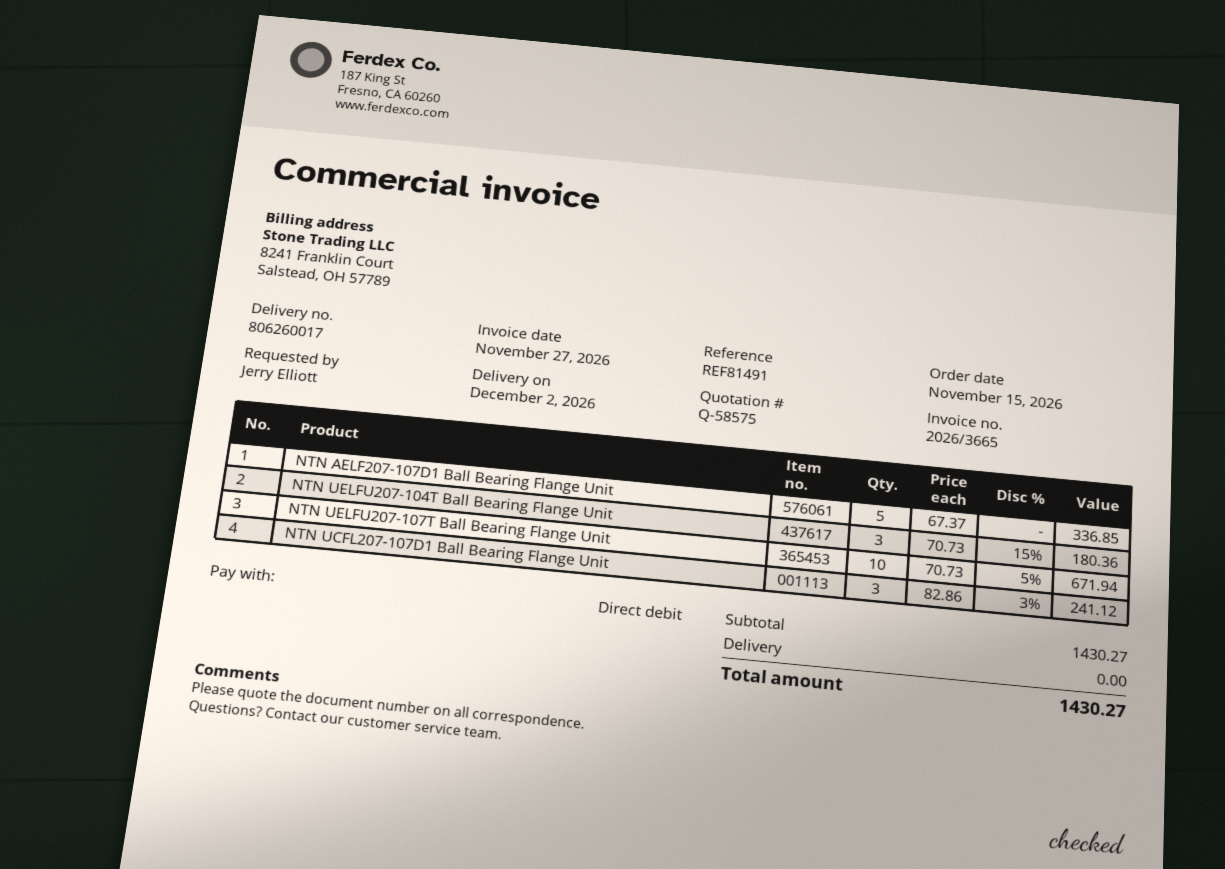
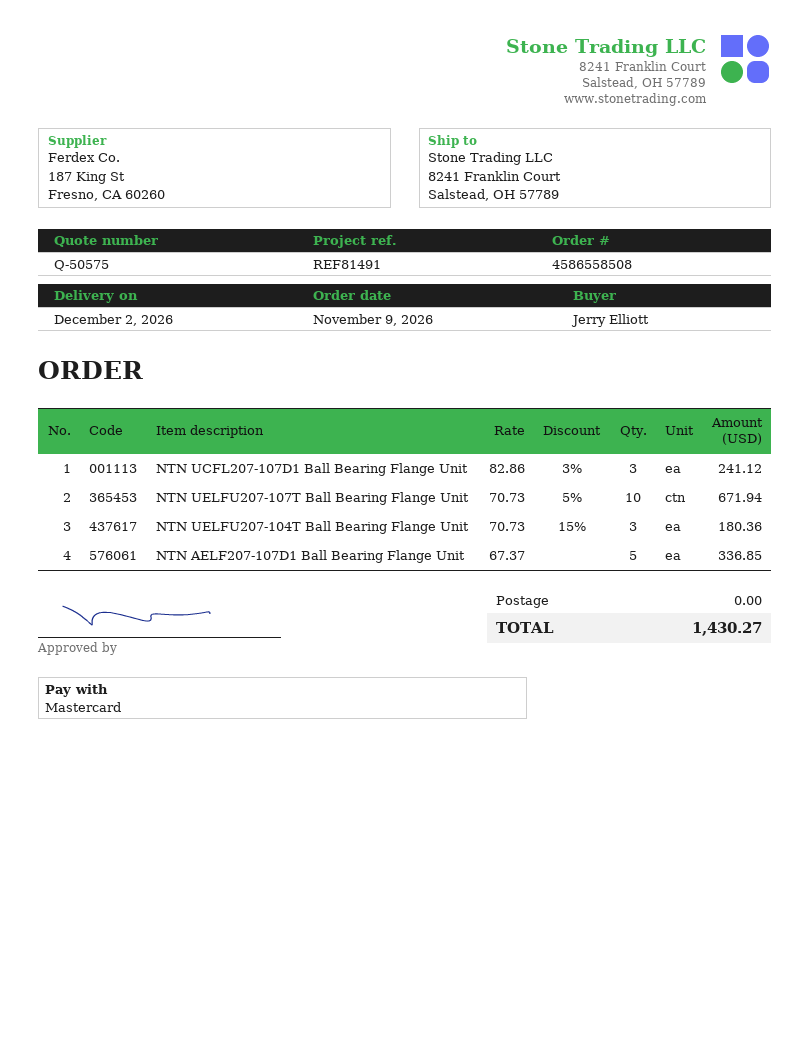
quote number: Q-58575 -> Q-50575
order date: 2026-11-15 -> 2026-11-09
payment method: direct debit -> Mastercard

